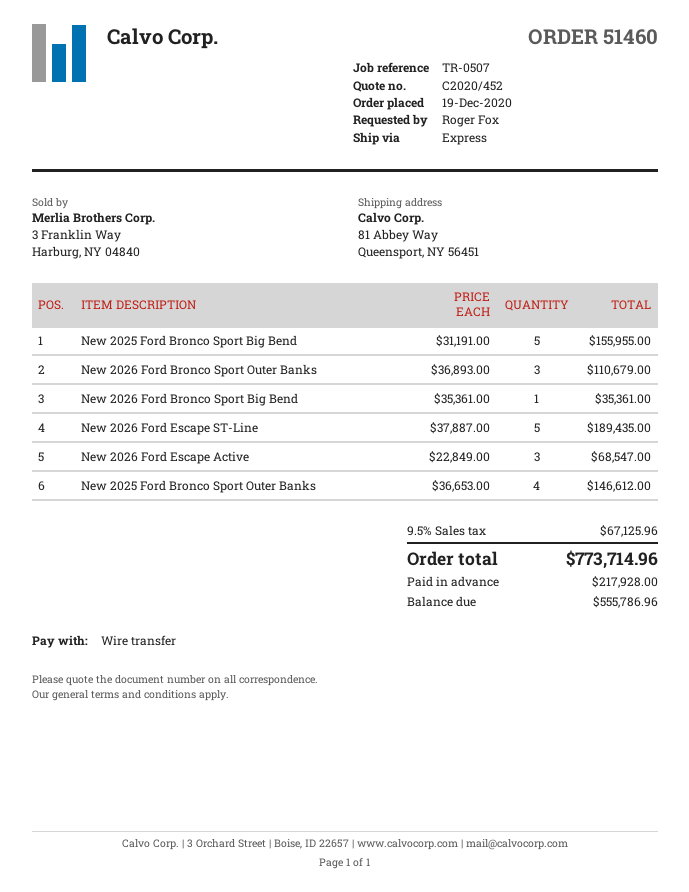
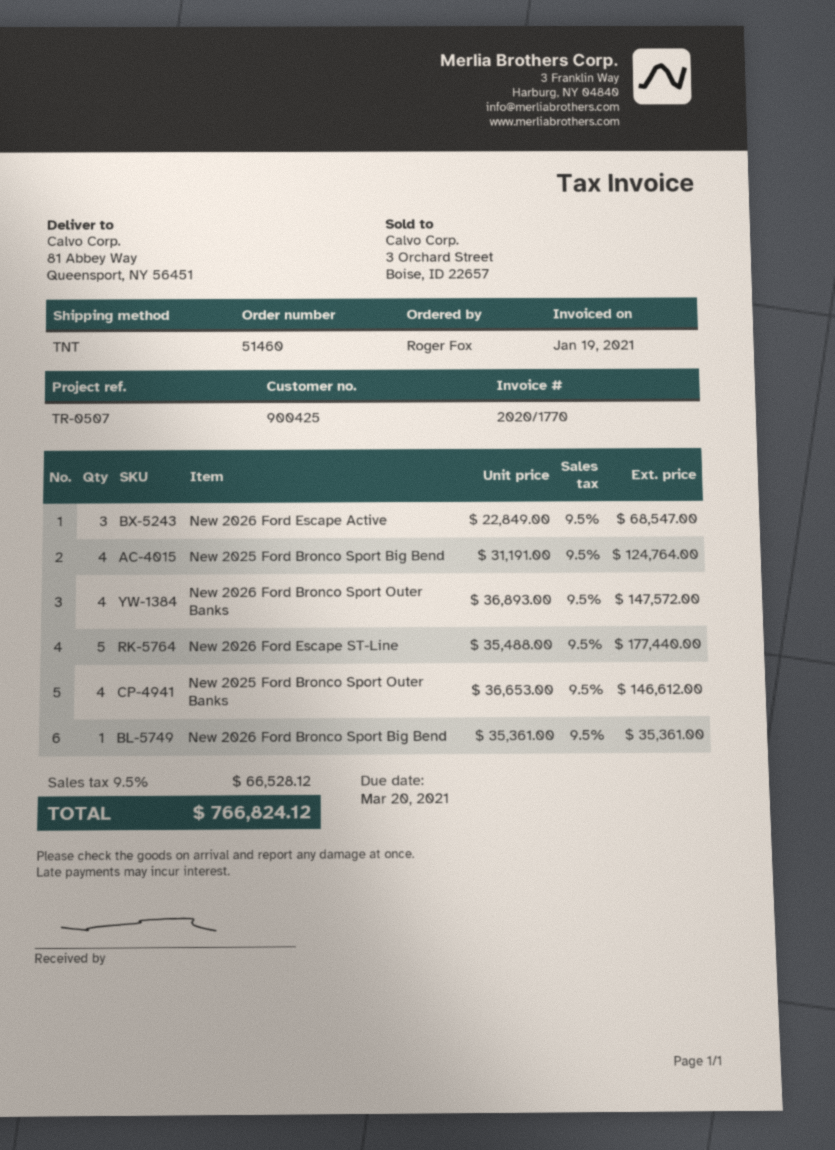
shipping method: express -> TNT
New 2025 Ford Bronco Sport Big Bend: 5 x 31191.00 = 155955.00 -> 4 x 31191.00 = 124764.00
New 2026 Ford Bronco Sport Outer Banks: 3 x 36893.00 = 110679.00 -> 4 x 36893.00 = 147572.00
New 2026 Ford Escape ST-Line: 5 x 37887.00 = 189435.00 -> 5 x 35488.00 = 177440.00
tax: 9.5% = 67125.96 -> 9.5% = 66528.12
total: 773714.96 -> 766824.12

